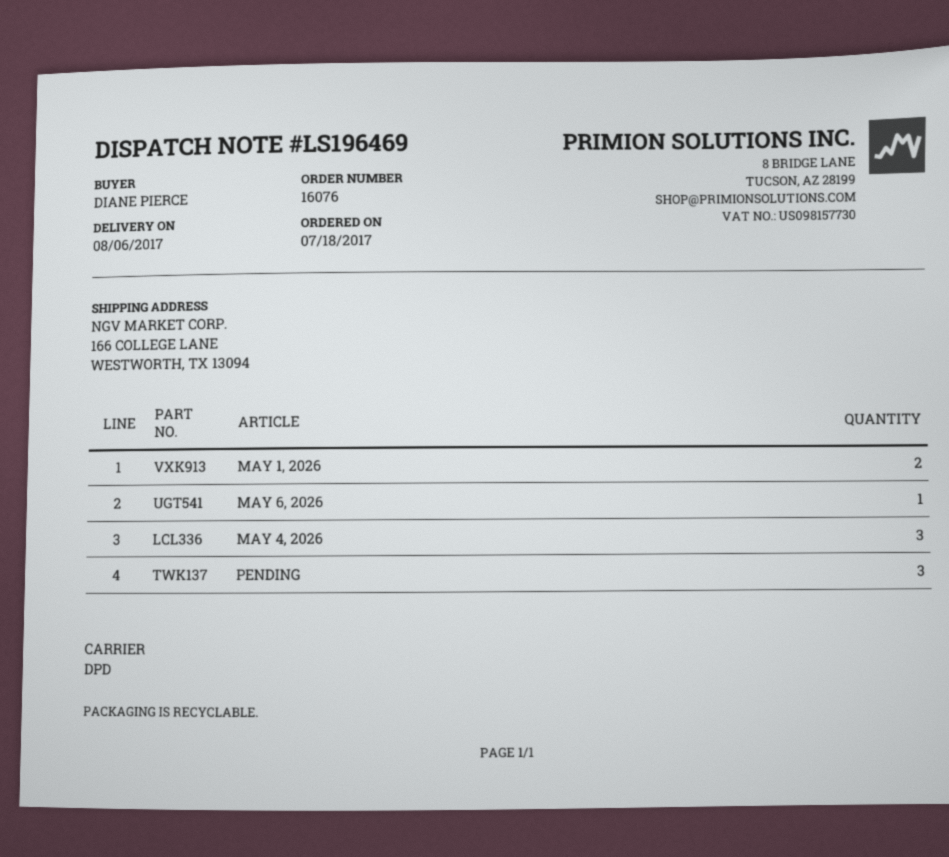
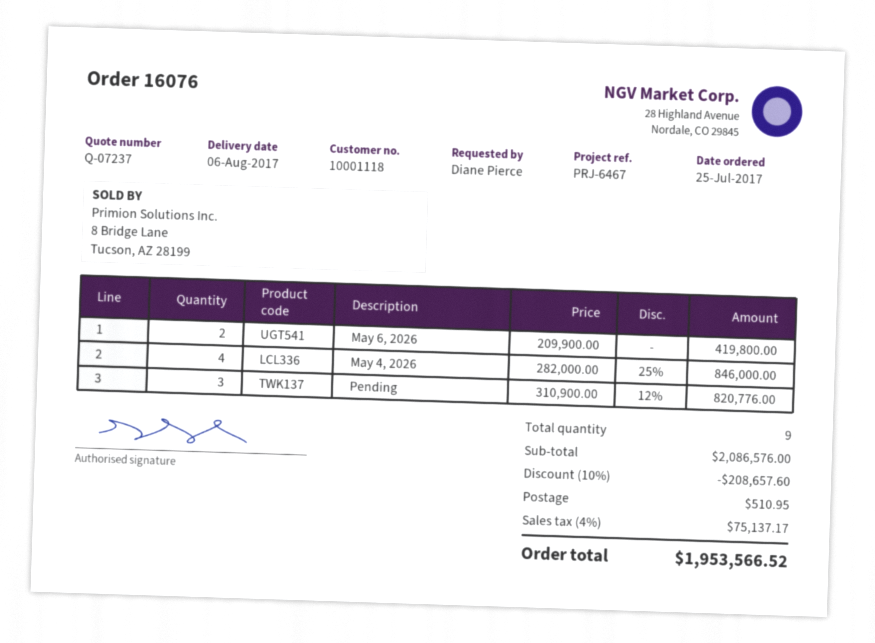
order date: 2017-07-18 -> 2017-07-25
MAY 1, 2026: 2 -> none
MAY 6, 2026: 1 -> 2
MAY 4, 2026: 3 -> 4

